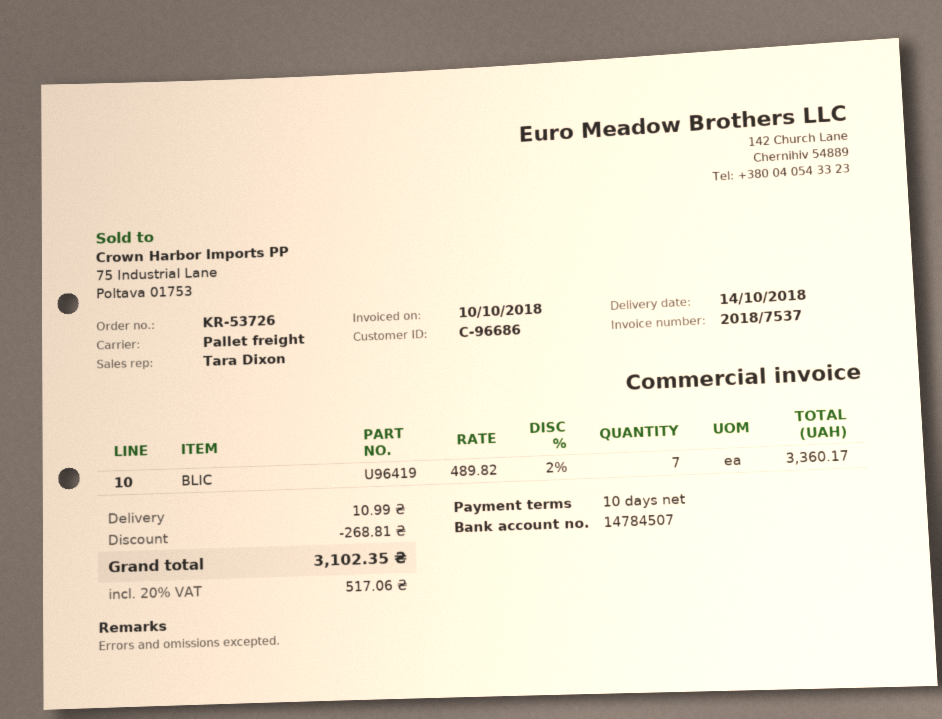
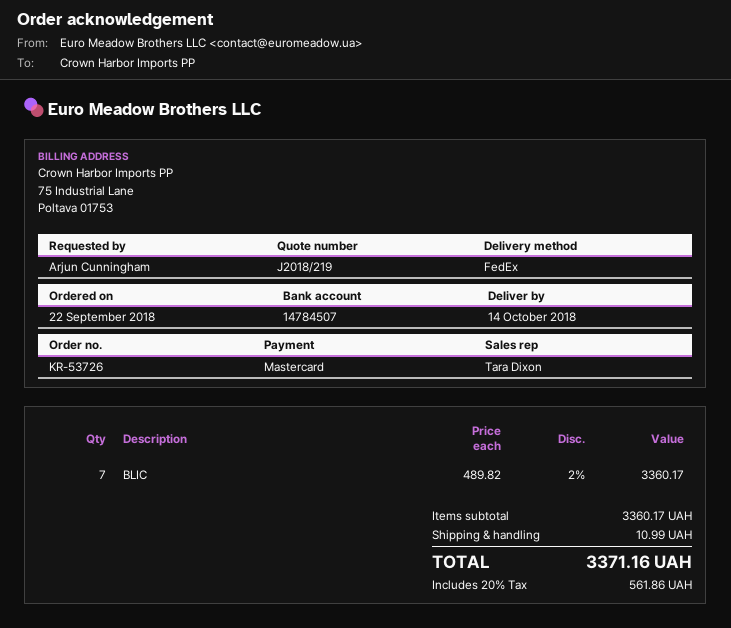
shipping method: pallet freight -> FedEx
discount: 268.81 -> none
tax: 20% = 517.06 -> 20% = 561.86
total: 3102.35 -> 3371.16

